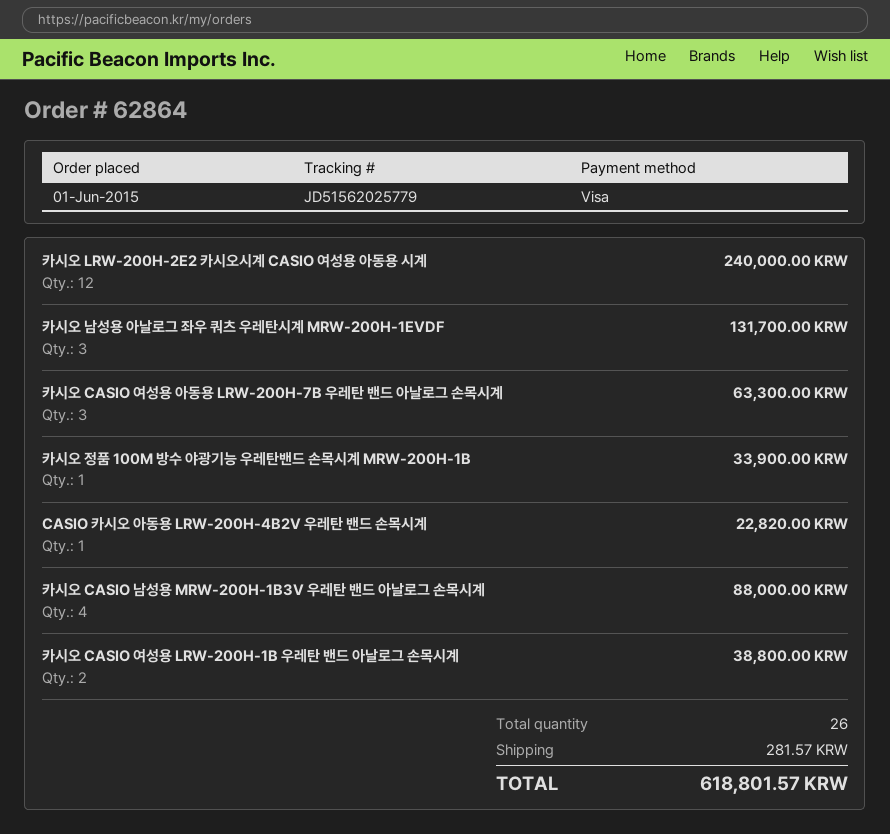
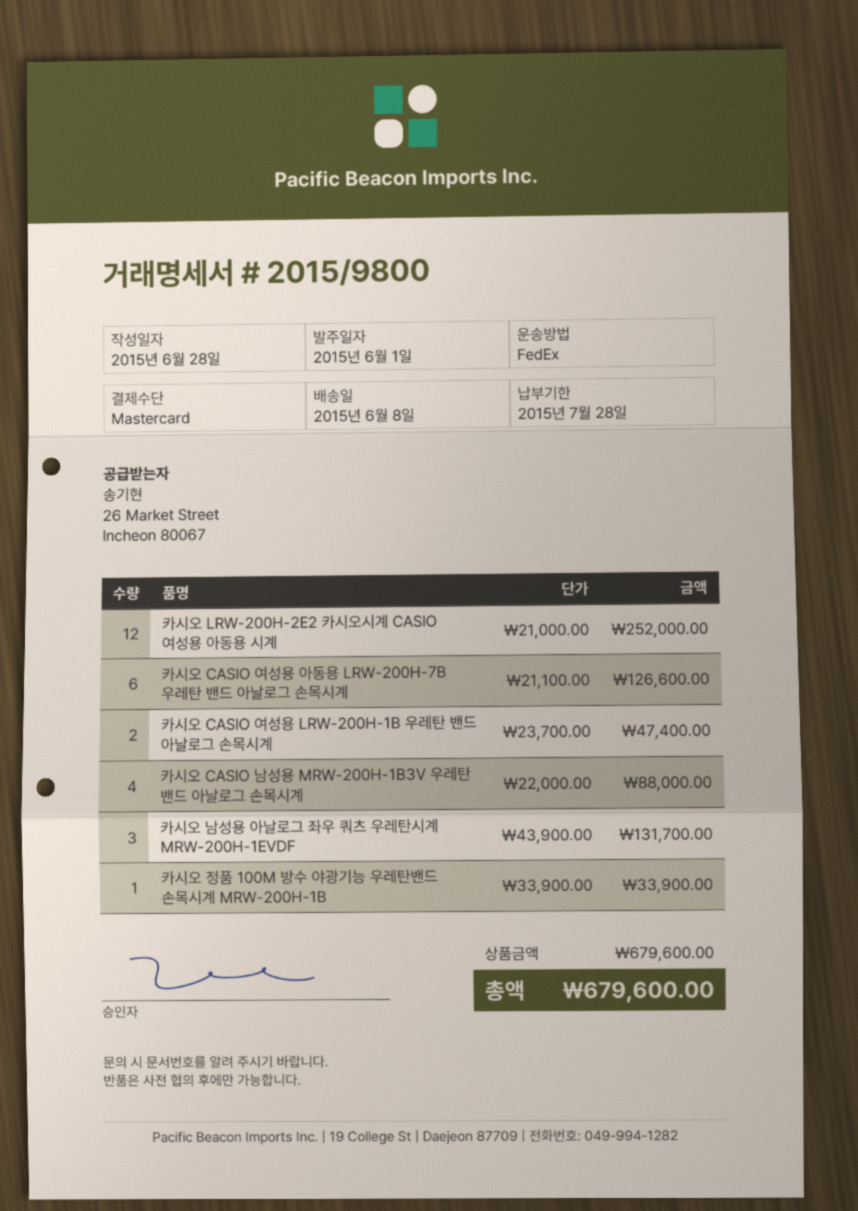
payment method: Visa -> Mastercard
카시오 LRW-200H-2E2 카시오시계 CASIO 여성용 아동용 시계: 12 for 240000.00 -> 12 for 252000.00
카시오 CASIO 여성용 아동용 LRW-200H-7B 우레탄 밴드 아날로그 손목시계: 3 for 63300.00 -> 6 for 126600.00
CASIO 카시오 아동용 LRW-200H-4B2V 우레탄 밴드 손목시계: 1 for 22820.00 -> none
카시오 CASIO 여성용 LRW-200H-1B 우레탄 밴드 아날로그 손목시계: 2 for 38800.00 -> 2 for 47400.00
shipping: 281.57 -> none
total: 618801.57 -> 679600.00

